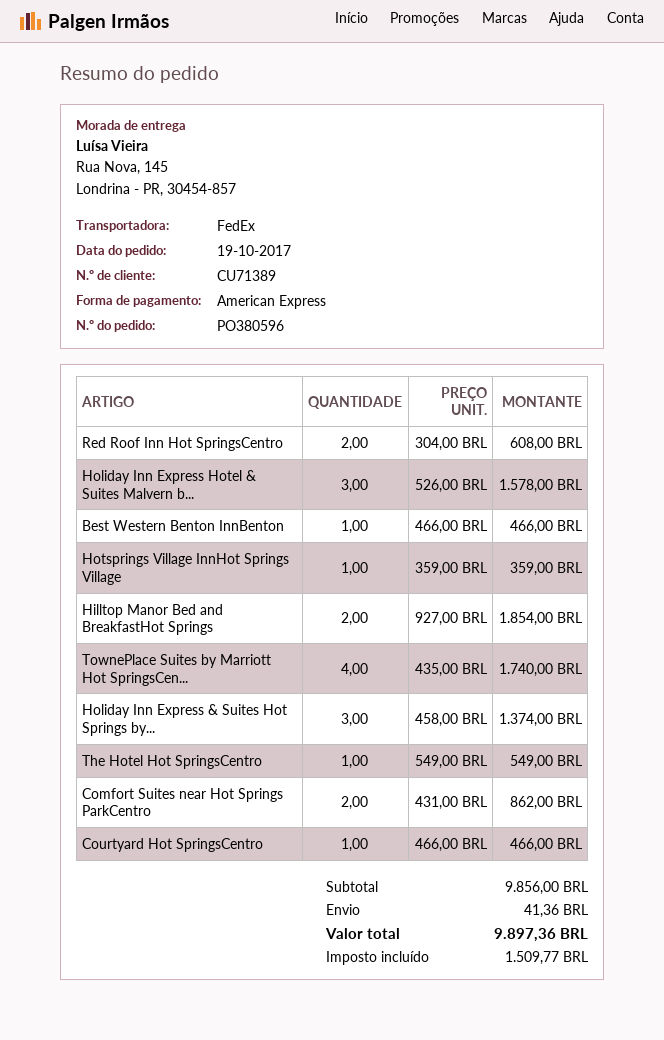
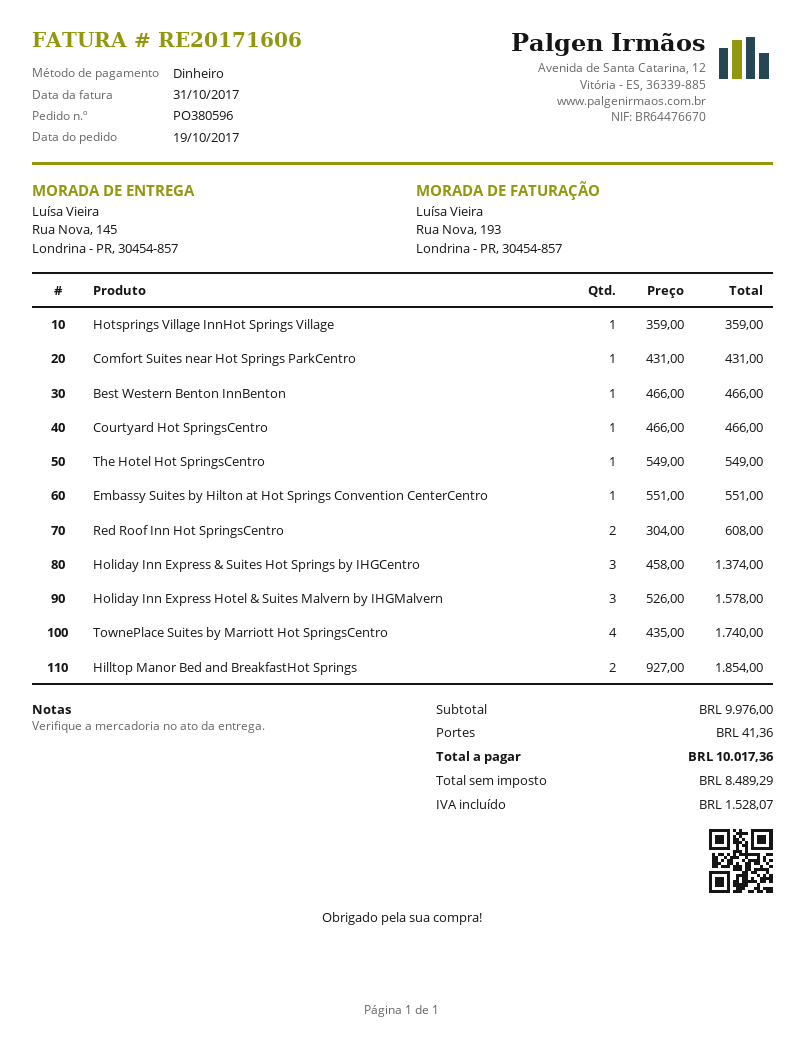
payment method: American Express -> cash
Comfort Suites near Hot Springs ParkCentro: 2 x 431.00 = 862.00 -> 1 x 431.00 = 431.00
Embassy Suites by Hilton at Hot Springs Convention CenterCentro: none -> 1 x 551.00 = 551.00
subtotal: 9856.00 -> 9976.00
tax: 1509.77 -> 1528.07
total: 9897.36 -> 10017.36

